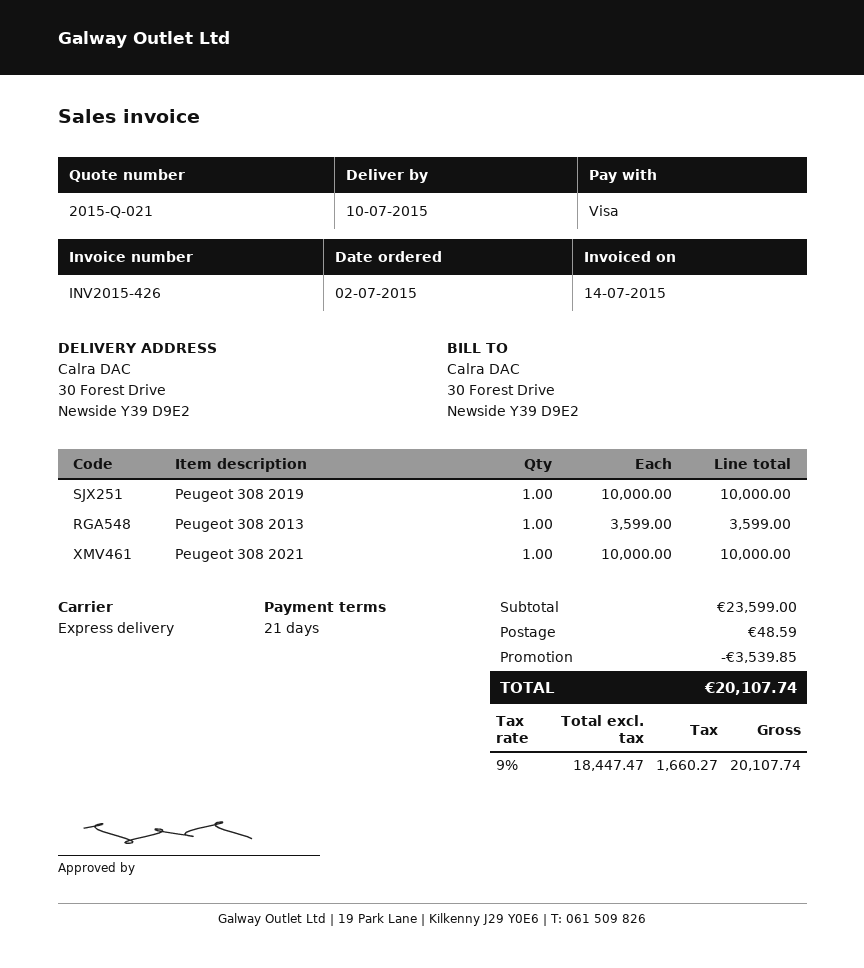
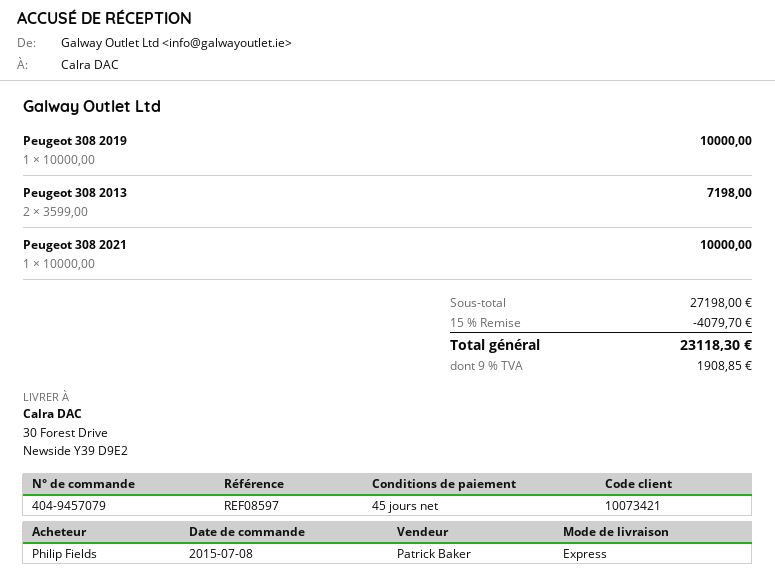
order date: 2015-07-02 -> 2015-07-08
payment terms: 21 days -> 45 days
Peugeot 308 2013: 1 x 3599.00 = 3599.00 -> 2 x 3599.00 = 7198.00
subtotal: 23599.00 -> 27198.00
discount: 3539.85 -> 4079.70
shipping: 48.59 -> none
tax: 9% = 1660.27 -> 9% = 1908.85
total: 20107.74 -> 23118.30

